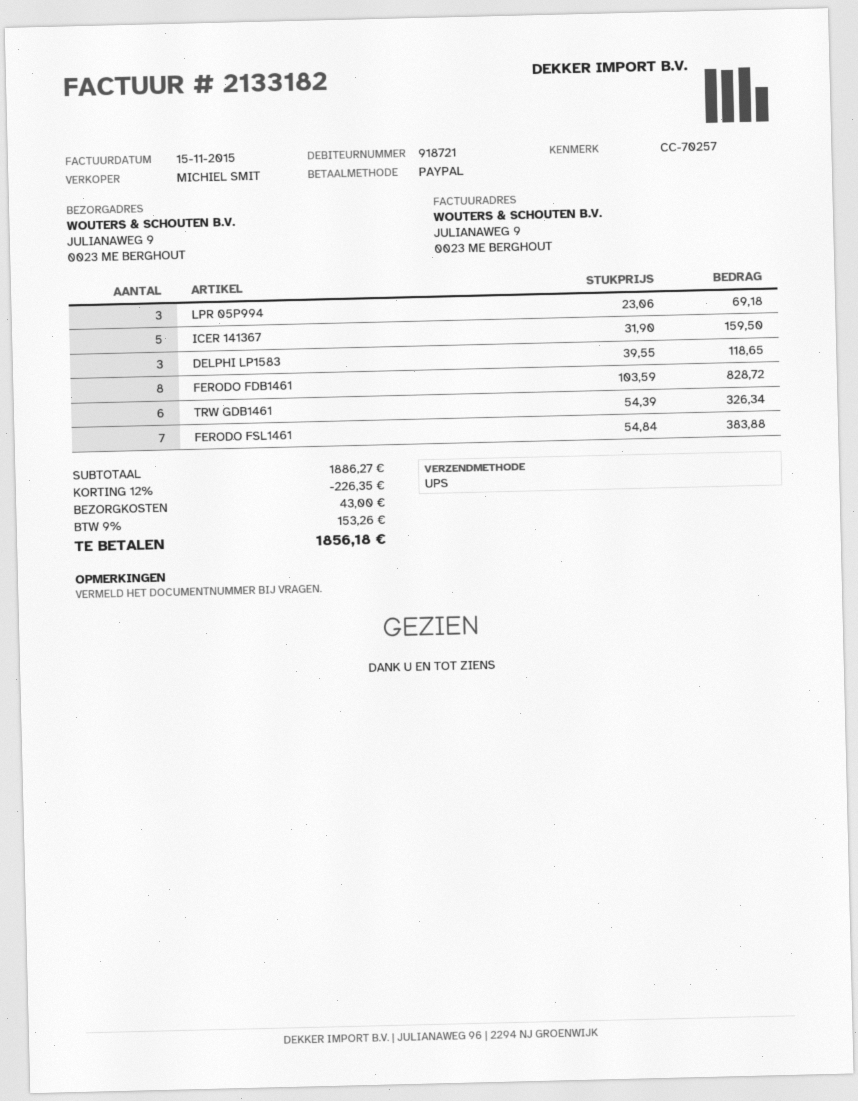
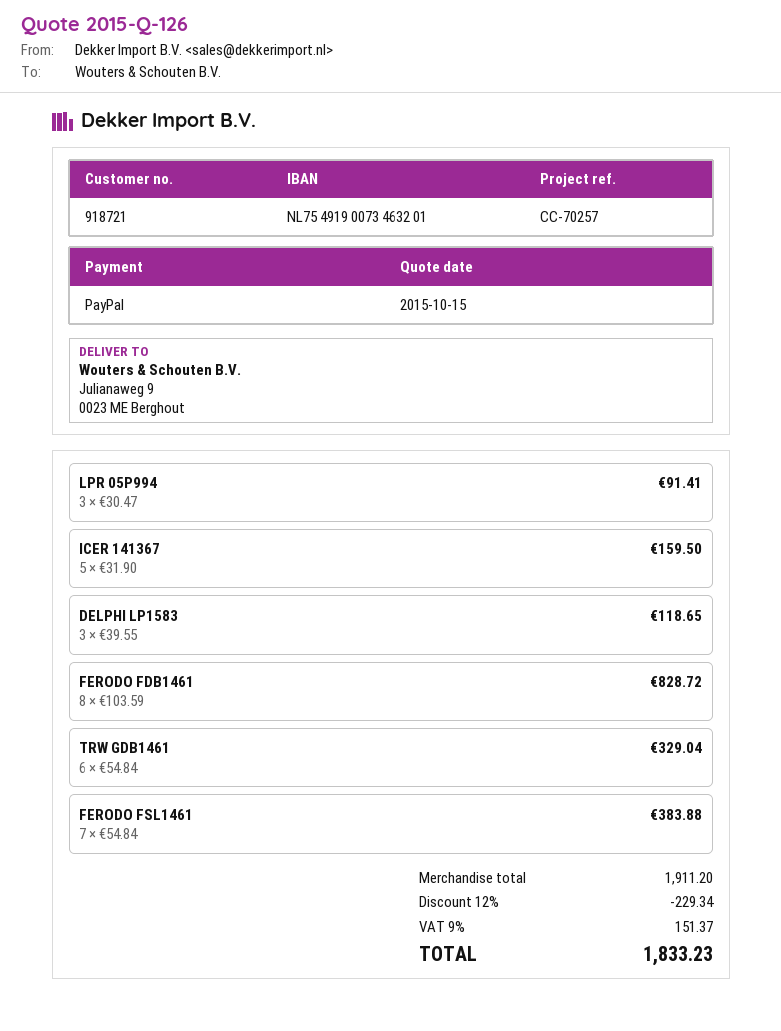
LPR 05P994: 3 x 23.06 = 69.18 -> 3 x 30.47 = 91.41
TRW GDB1461: 6 x 54.39 = 326.34 -> 6 x 54.84 = 329.04
subtotal: 1886.27 -> 1911.20
discount: 12% = 226.35 -> 12% = 229.34
shipping: 43.00 -> none
tax: 9% = 153.26 -> 9% = 151.37
total: 1856.18 -> 1833.23

